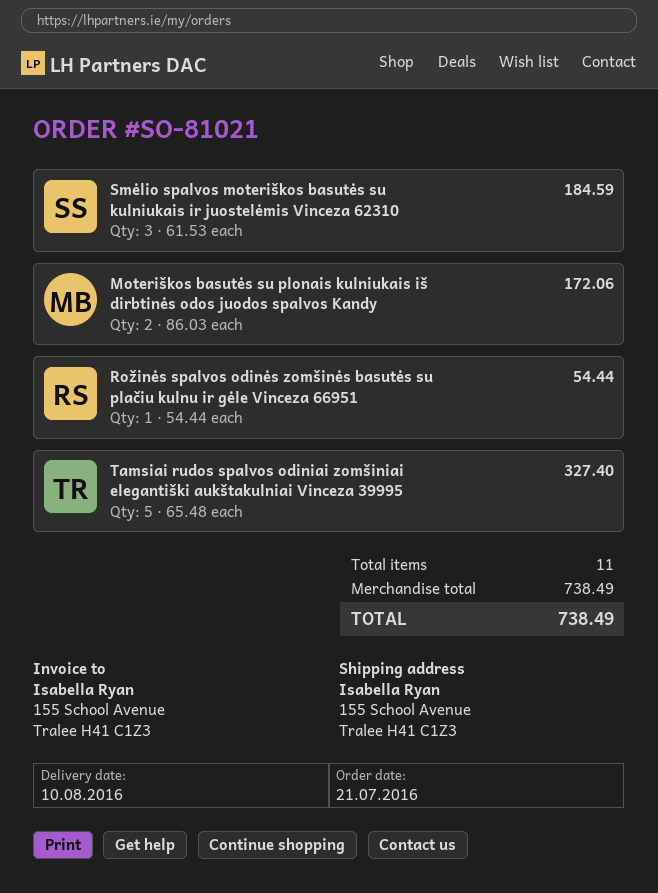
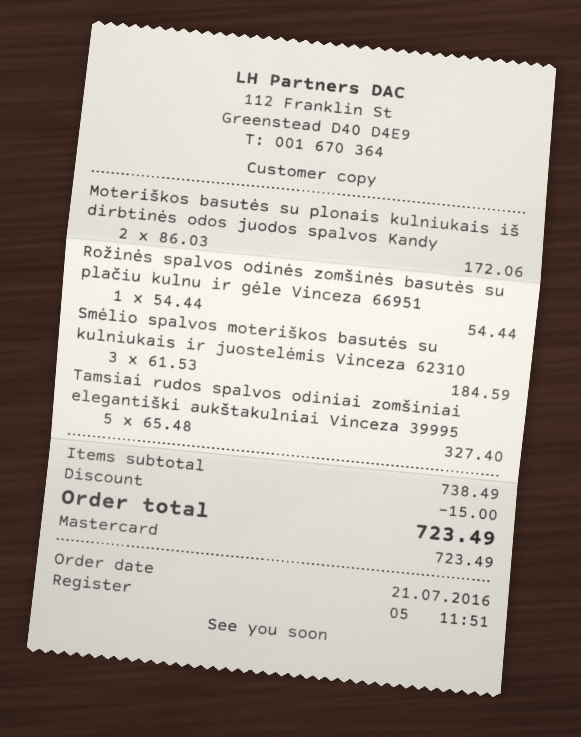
discount: none -> 15.00
total: 738.49 -> 723.49

